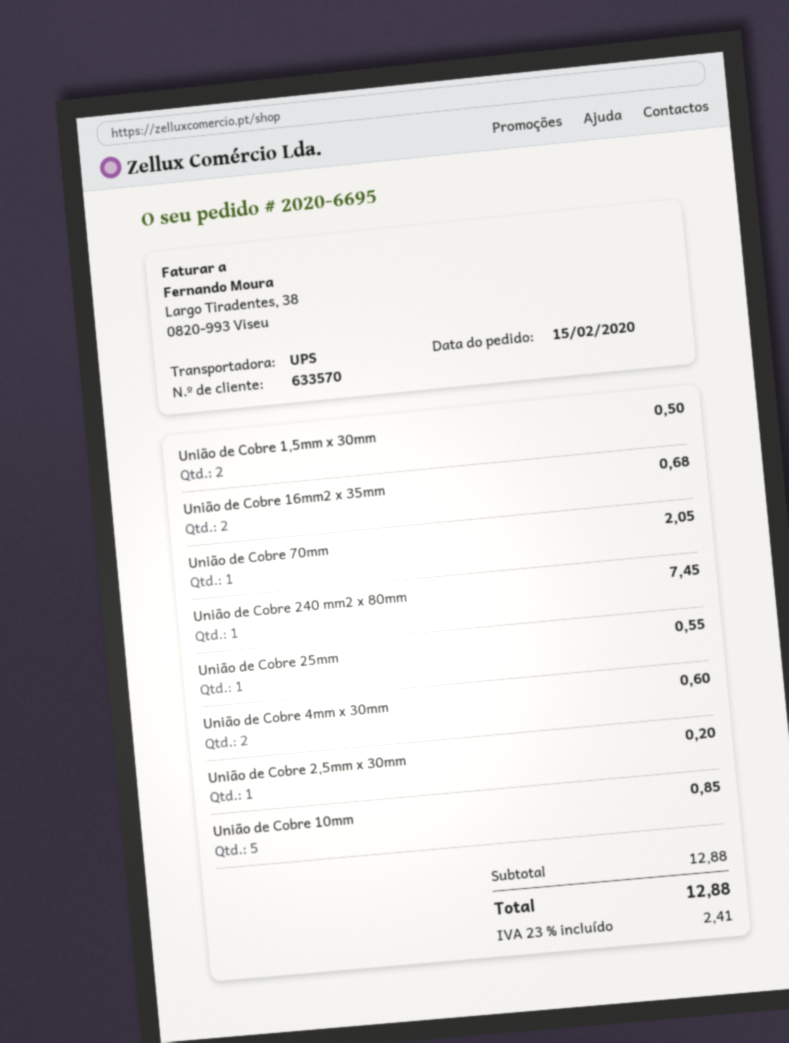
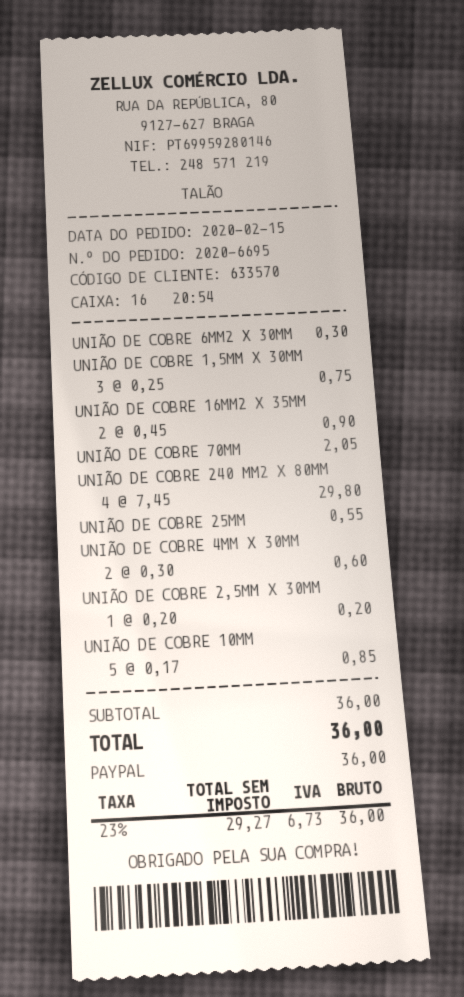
União de Cobre 1,5mm x 30mm: 2 for 0.50 -> 3 for 0.75
União de Cobre 16mm2 x 35mm: 2 for 0.68 -> 2 for 0.90
União de Cobre 240 mm2 x 80mm: 1 for 7.45 -> 4 for 29.80
UNIÃO DE COBRE 6MM2 X 30MM: none -> 1 for 0.30
subtotal: 12.88 -> 36.00
tax: 23% = 2.41 -> 23% = 6.73
total: 12.88 -> 36.00

